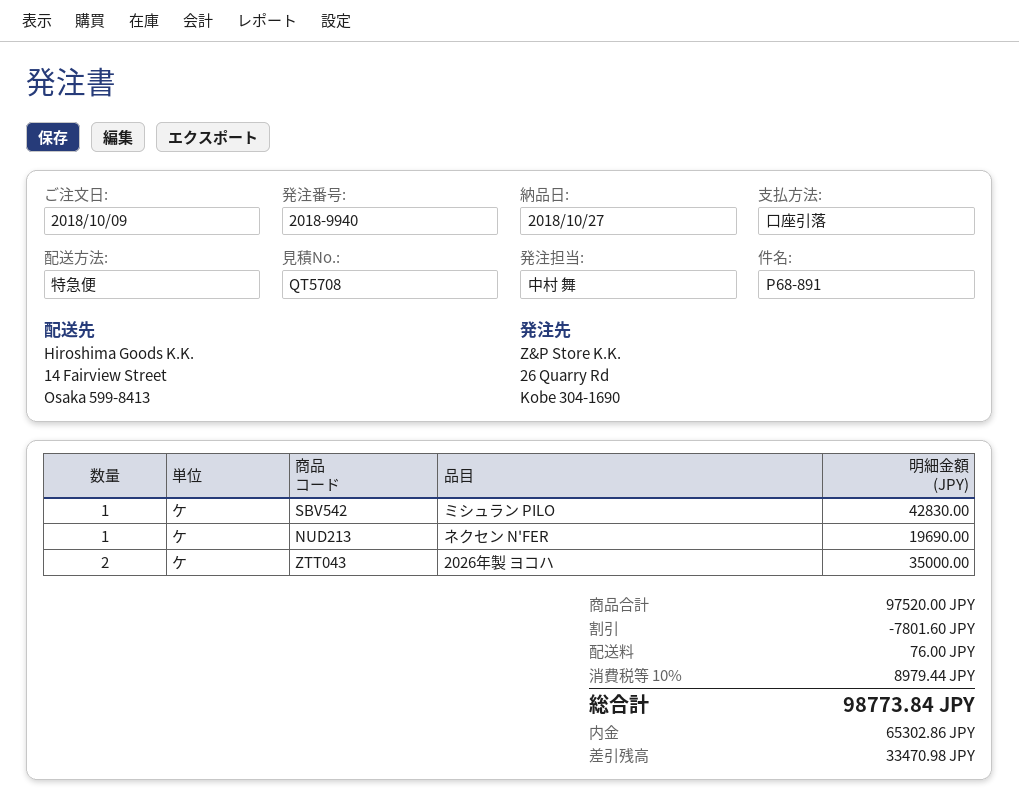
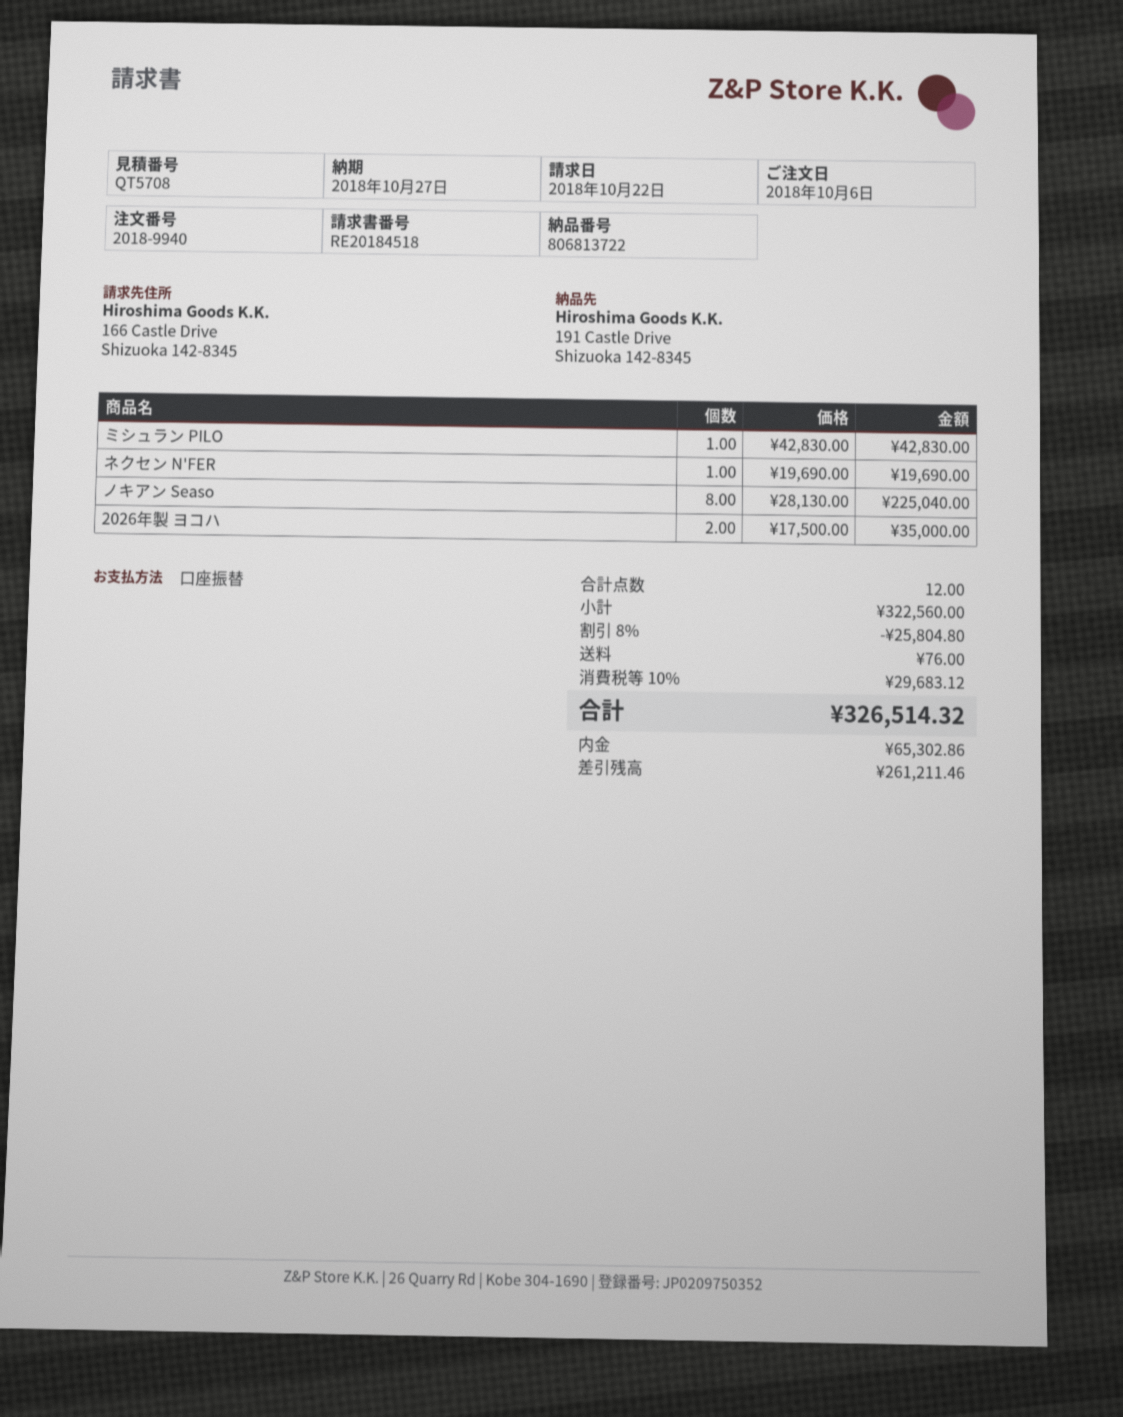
order date: 2018-10-09 -> 2018-10-06
ship to: 14 Fairview Street, Osaka 599-8413 -> 191 Castle Drive, Shizuoka 142-8345
ノキアン Seaso: none -> 8 for 225040.00
subtotal: 97520.00 -> 322560.00
discount: 7801.60 -> 25804.80
tax: 10% = 8979.44 -> 10% = 29683.12
total: 98773.84 -> 326514.32
balance: 33470.98 -> 261211.46

